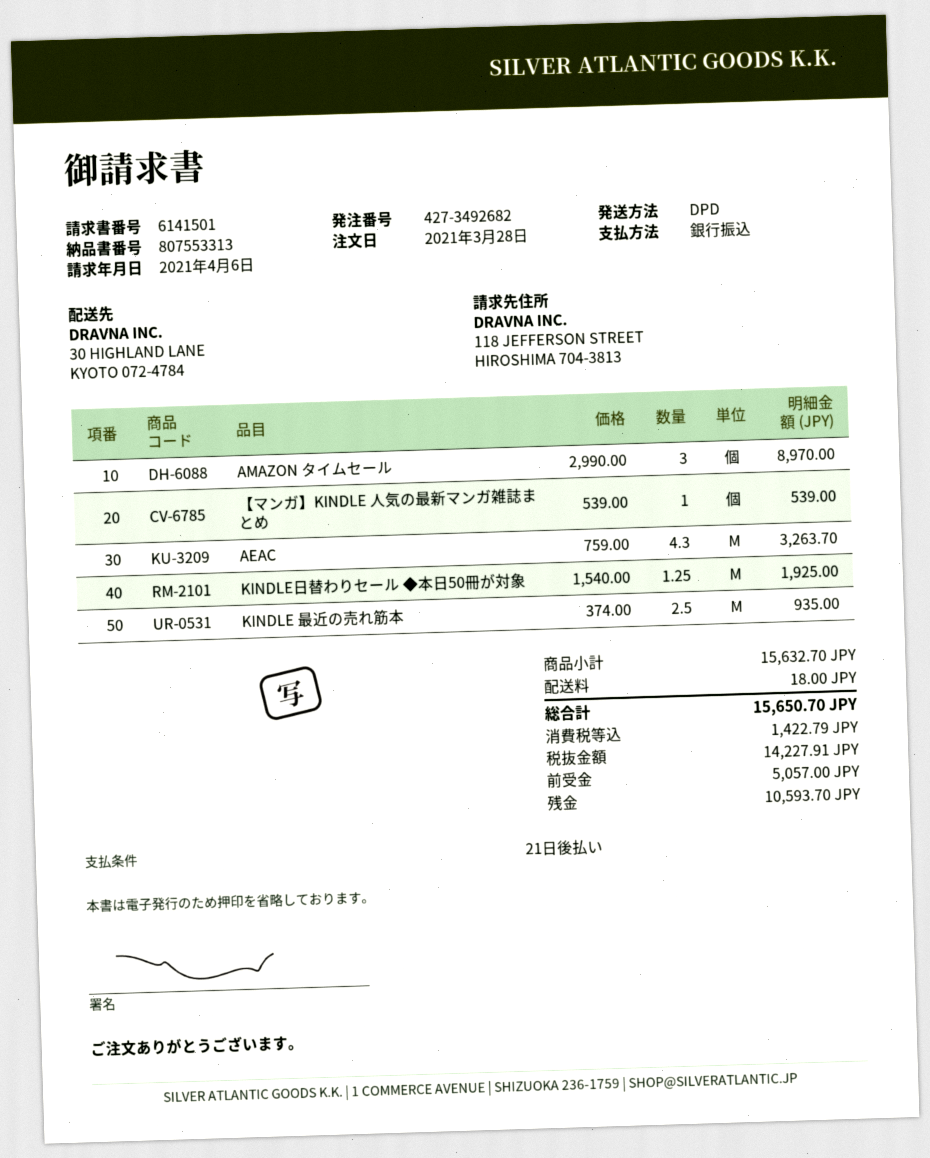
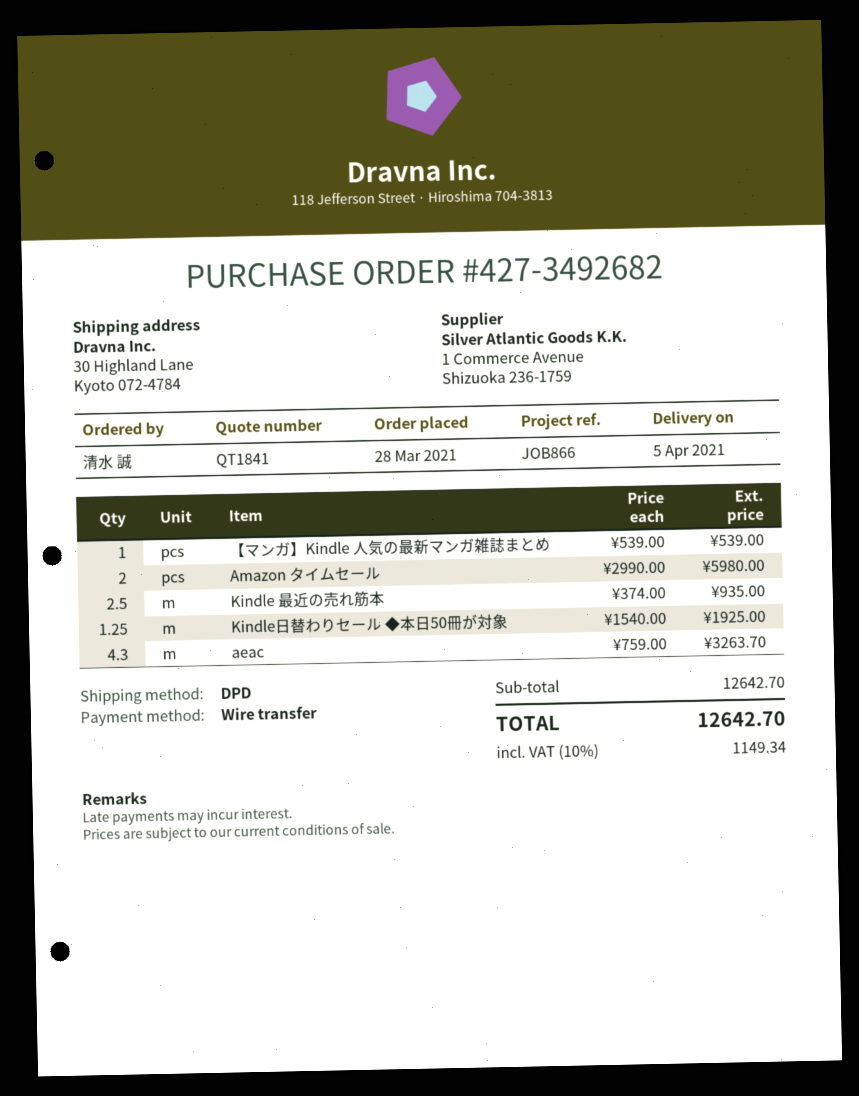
AMAZON タイムセール: 3 x 2990.00 = 8970.00 -> 2 x 2990.00 = 5980.00
subtotal: 15632.70 -> 12642.70
shipping: 18.00 -> none
tax: 1422.79 -> 1149.34
total: 15650.70 -> 12642.70

